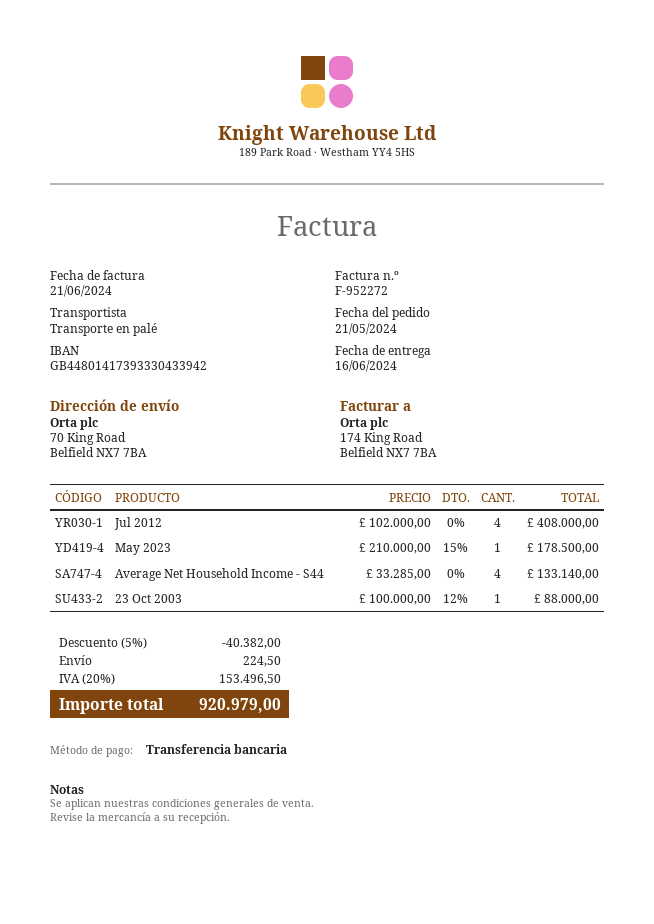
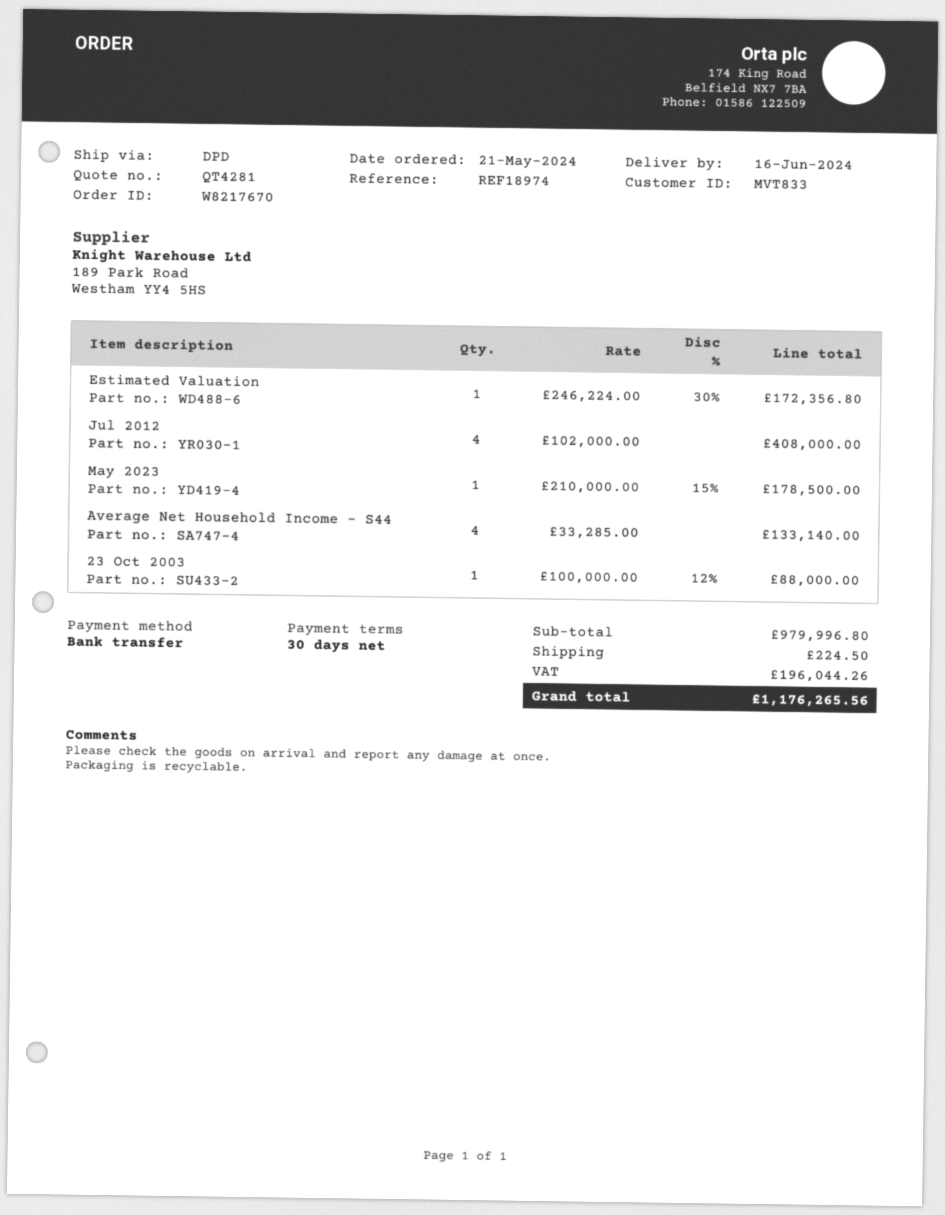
shipping method: pallet freight -> DPD
Estimated Valuation: none -> 1 x 246224.00 - 30% = 172356.80
discount: 5% = 40382.00 -> none
tax: 153496.50 -> 196044.26
total: 920979.00 -> 1176265.56

